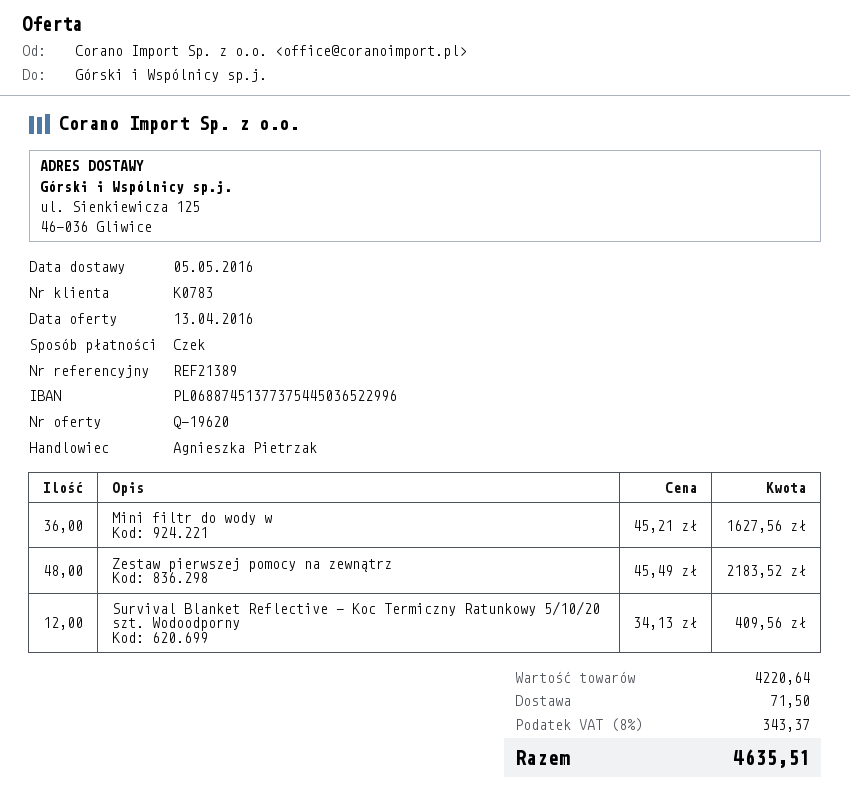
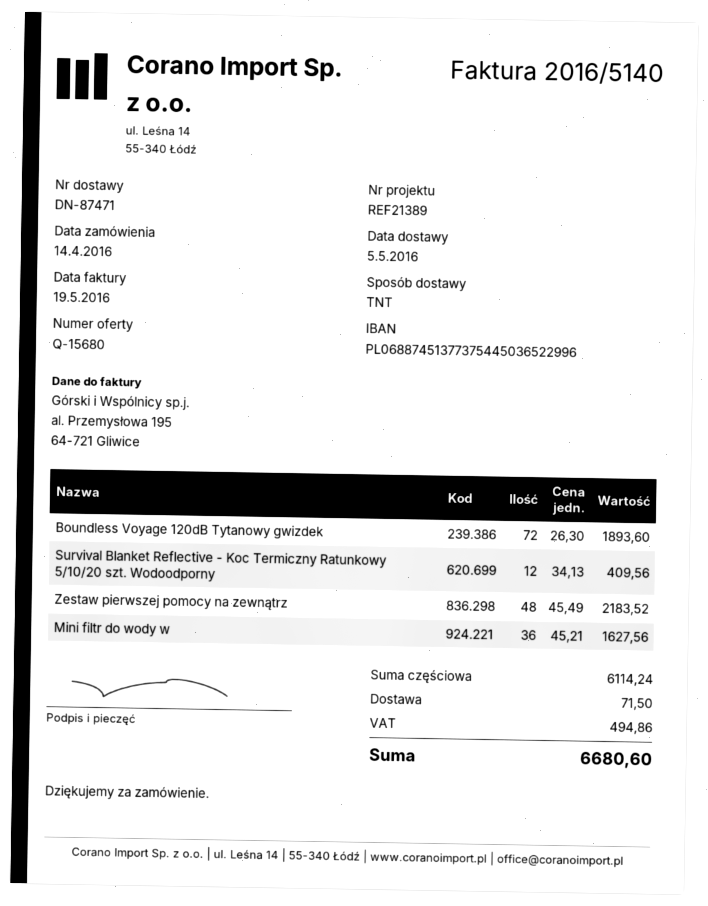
quote number: Q-19620 -> Q-15680
Boundless Voyage 120dB Tytanowy gwizdek: none -> 72 x 26.30 = 1893.60
subtotal: 4220.64 -> 6114.24
tax: 343.37 -> 494.86
total: 4635.51 -> 6680.60

